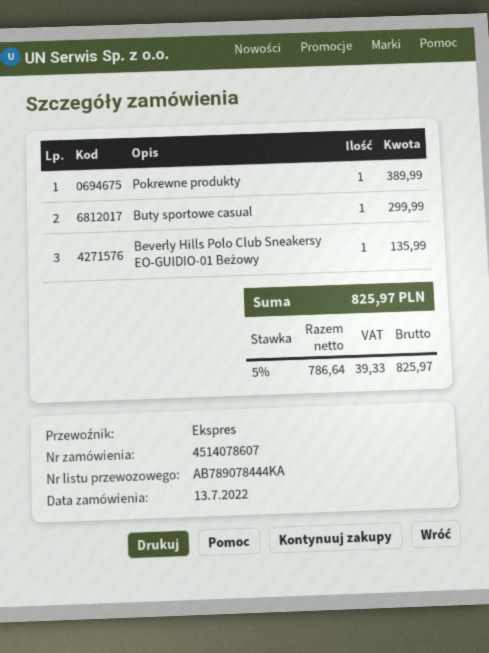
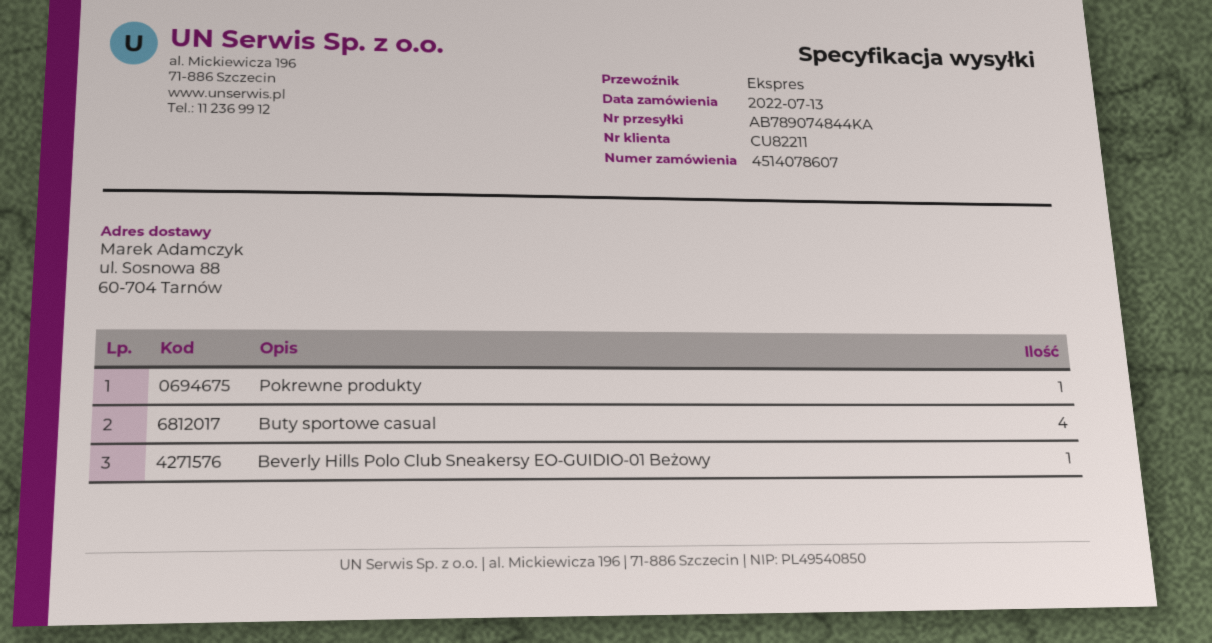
tracking number: AB789078444KA -> AB789074844KA
Buty sportowe casual: 1 -> 4

